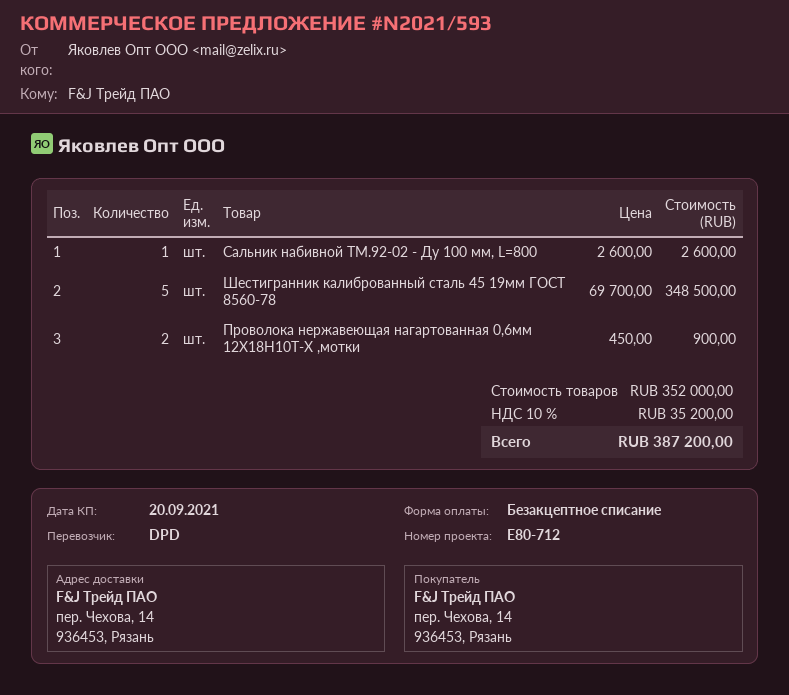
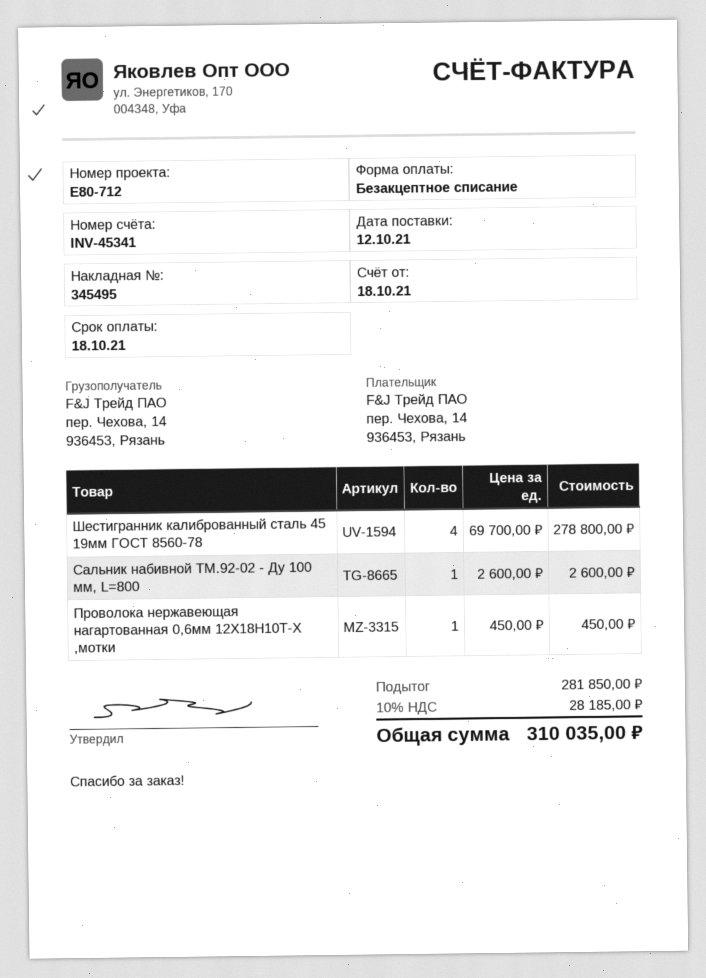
Шестигранник калиброванный сталь 45 19мм ГОСТ 8560-78: 5 x 69700.00 = 348500.00 -> 4 x 69700.00 = 278800.00
Проволока нержавеющая нагартованная 0,6мм 12Х18Н10Т-Х ,мотки: 2 x 450.00 = 900.00 -> 1 x 450.00 = 450.00
subtotal: 352000.00 -> 281850.00
tax: 10% = 35200.00 -> 10% = 28185.00
total: 387200.00 -> 310035.00

